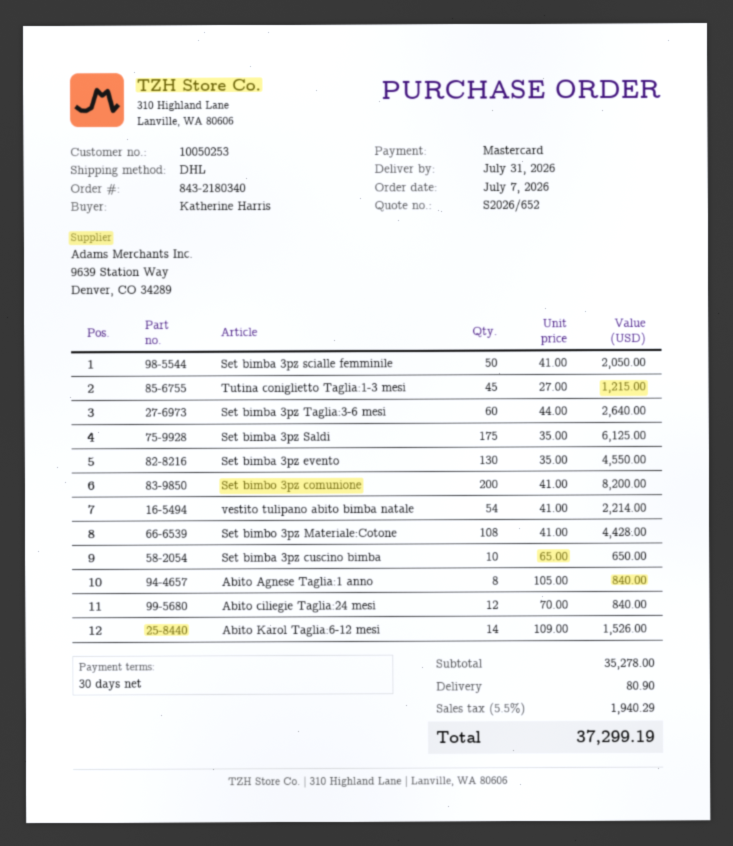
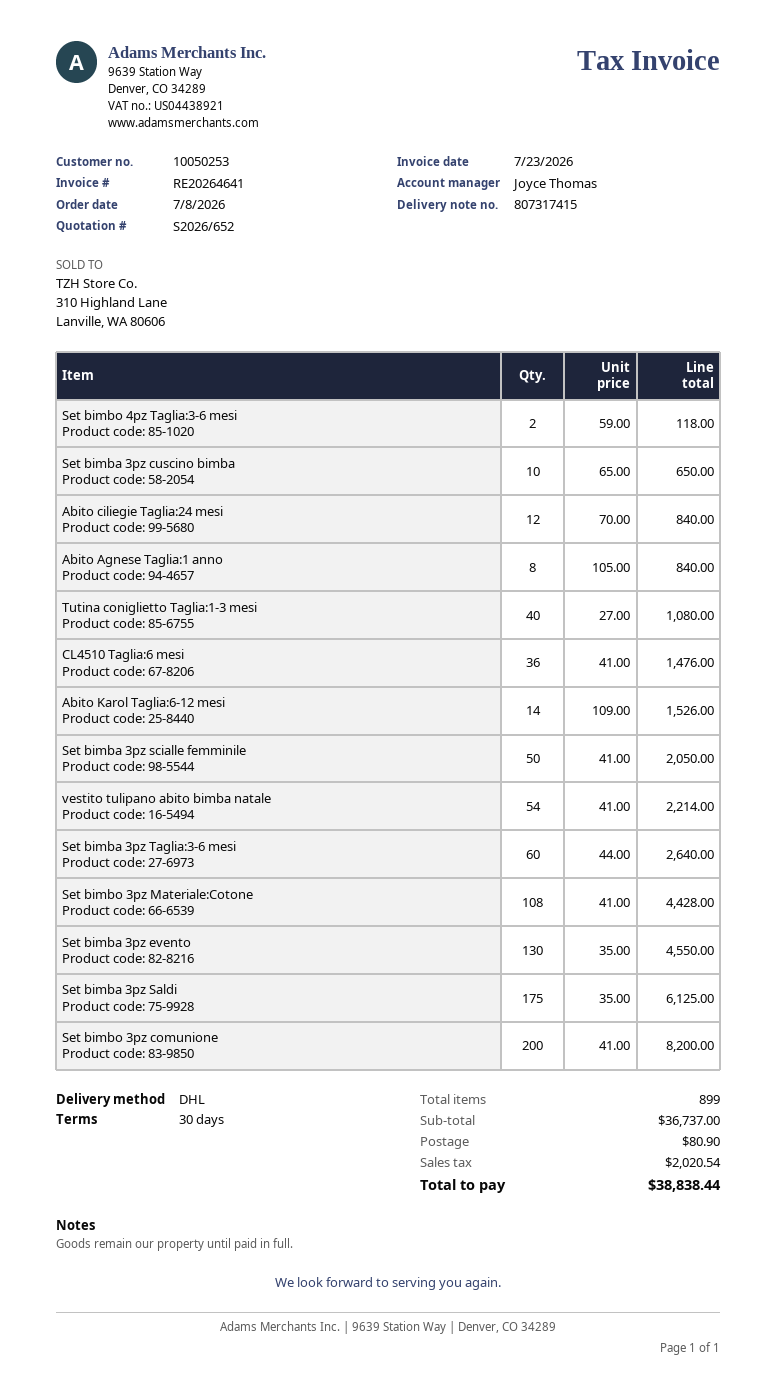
order date: 2026-07-07 -> 2026-07-08
Tutina coniglietto Taglia:1-3 mesi: 45 x 27.00 = 1215.00 -> 40 x 27.00 = 1080.00
Set bimbo 4pz Taglia:3-6 mesi: none -> 2 x 59.00 = 118.00
CL4510 Taglia:6 mesi: none -> 36 x 41.00 = 1476.00
subtotal: 35278.00 -> 36737.00
tax: 1940.29 -> 2020.54
total: 37299.19 -> 38838.44

